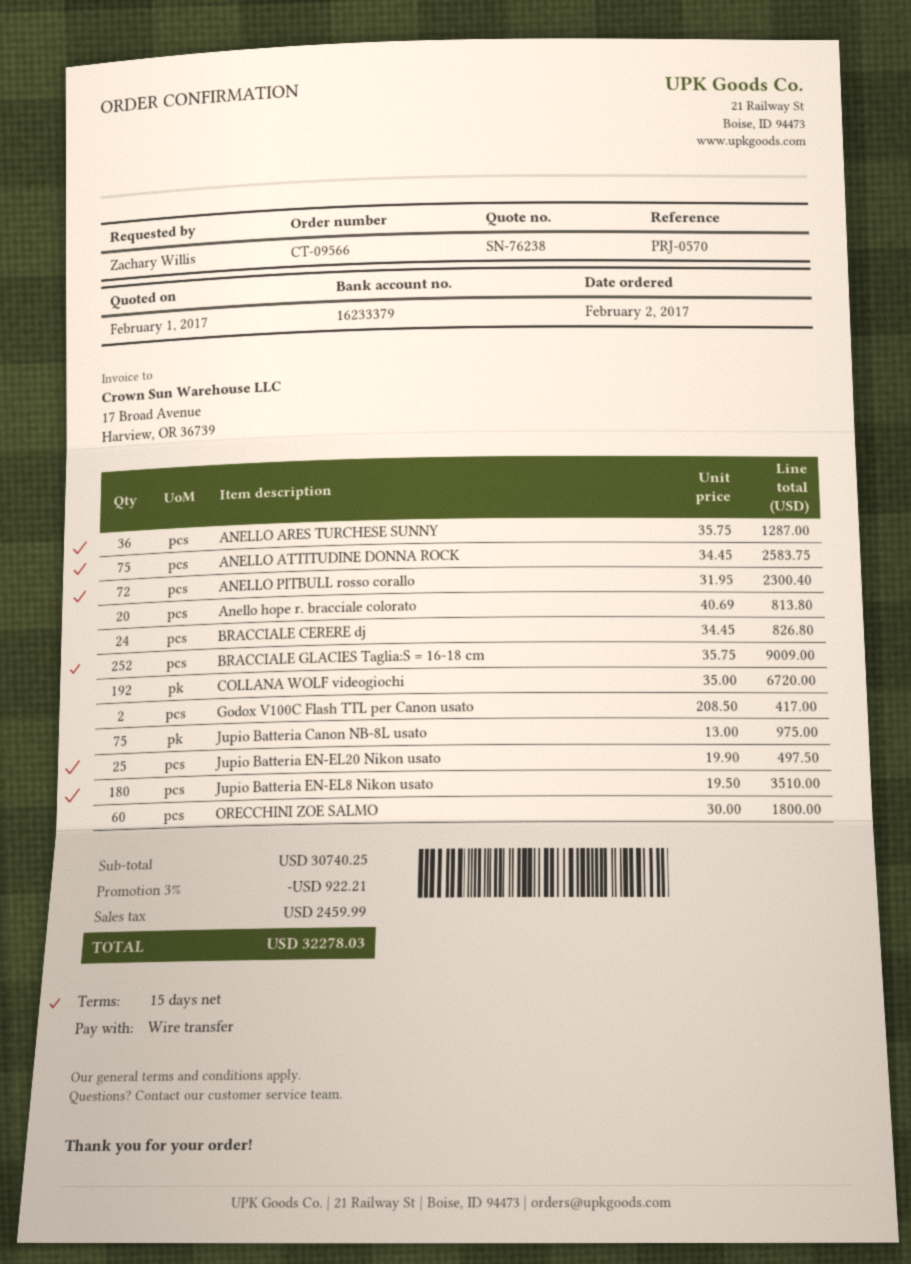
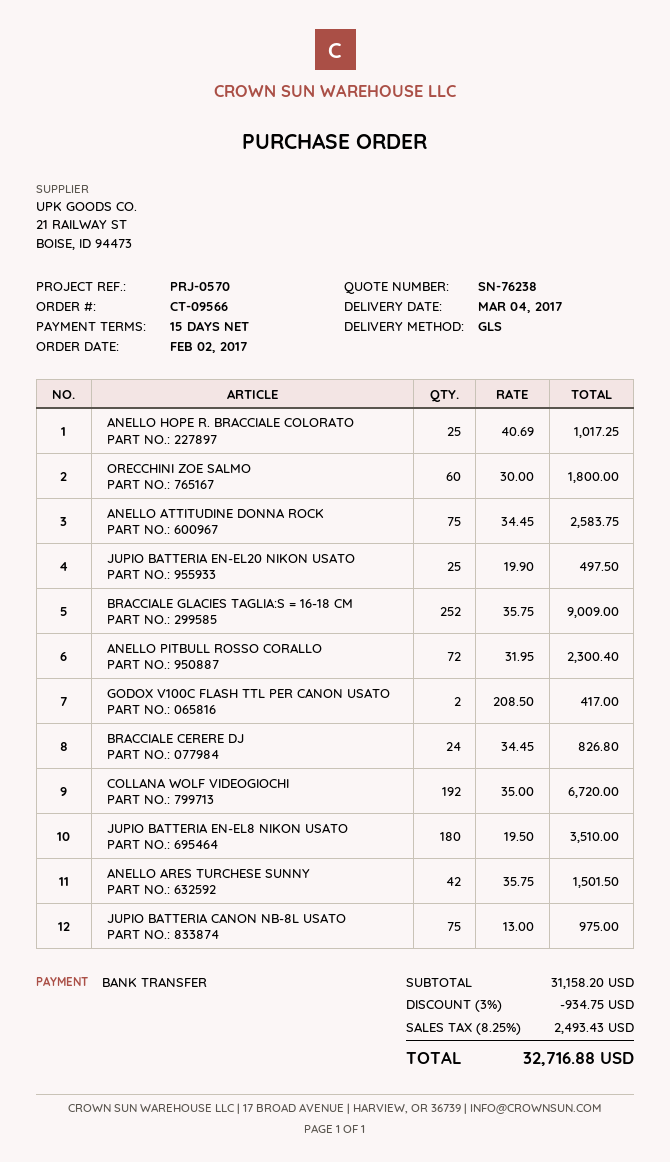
ANELLO ARES TURCHESE SUNNY: 36 x 35.75 = 1287.00 -> 42 x 35.75 = 1501.50
Anello hope r. bracciale colorato: 20 x 40.69 = 813.80 -> 25 x 40.69 = 1017.25
subtotal: 30740.25 -> 31158.20
discount: 3% = 922.21 -> 3% = 934.75
tax: 2459.99 -> 2493.43
total: 32278.03 -> 32716.88

